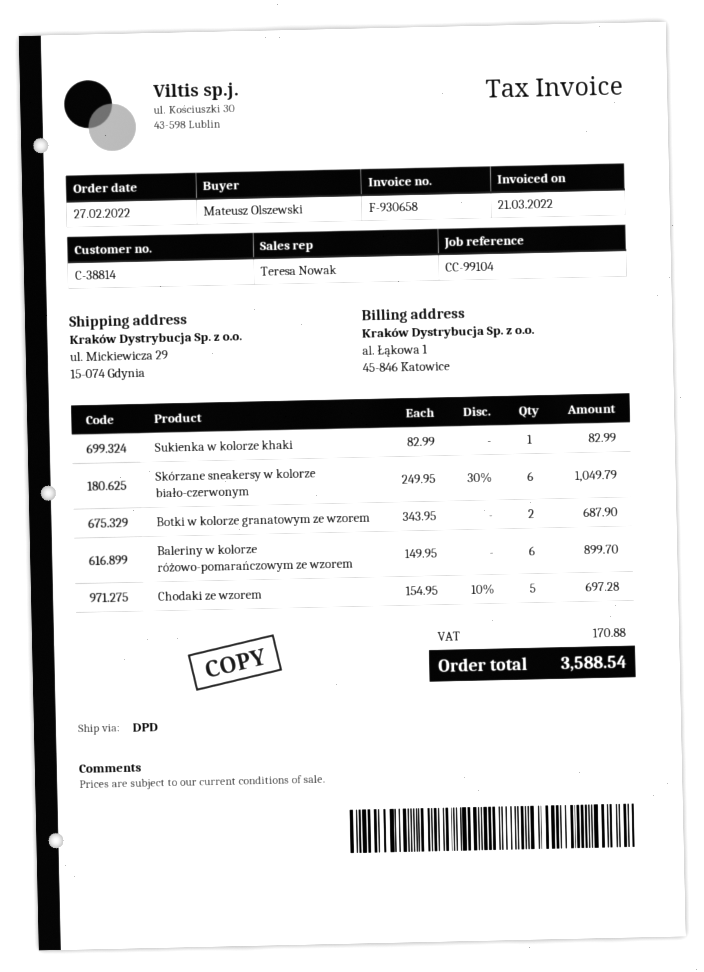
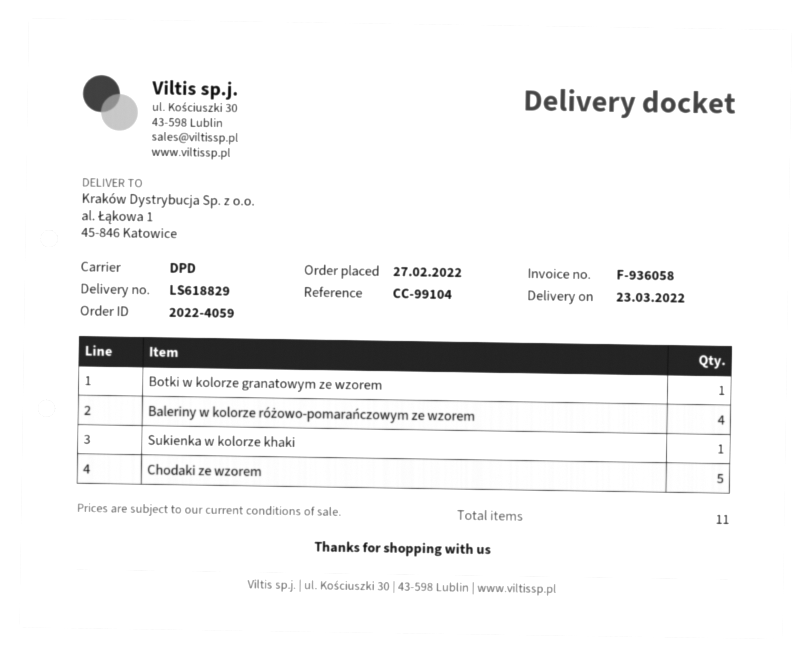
invoice number: F-930658 -> F-936058
ship to: ul. Mickiewicza 29, 15-074 Gdynia -> al. Łąkowa 1, 45-846 Katowice
Skórzane sneakersy w kolorze biało-czerwonym: 6 -> none
Botki w kolorze granatowym ze wzorem: 2 -> 1
Baleriny w kolorze różowo-pomarańczowym ze wzorem: 6 -> 4

